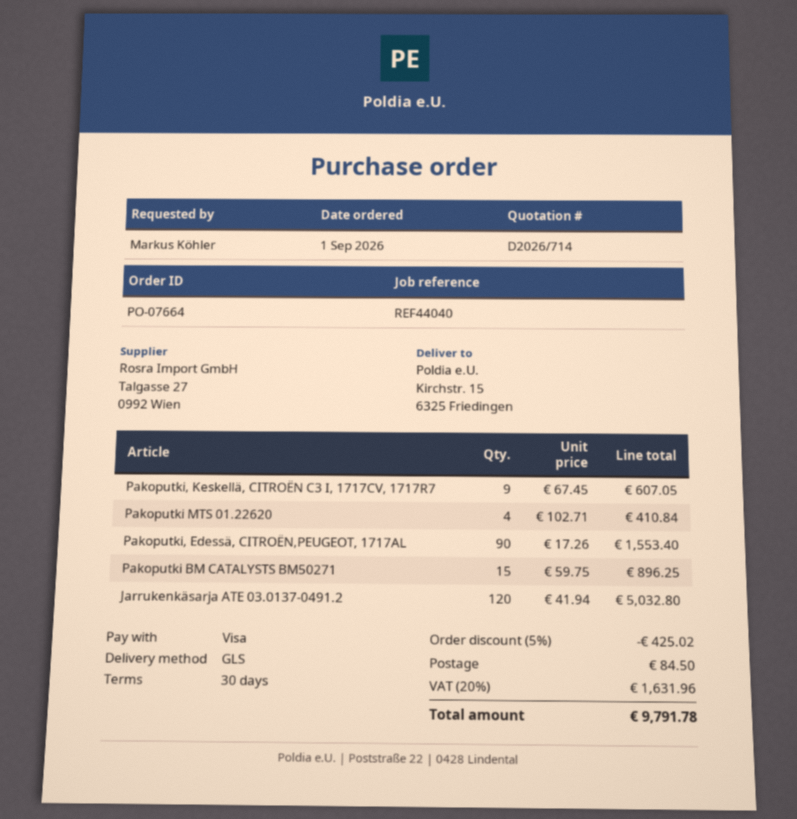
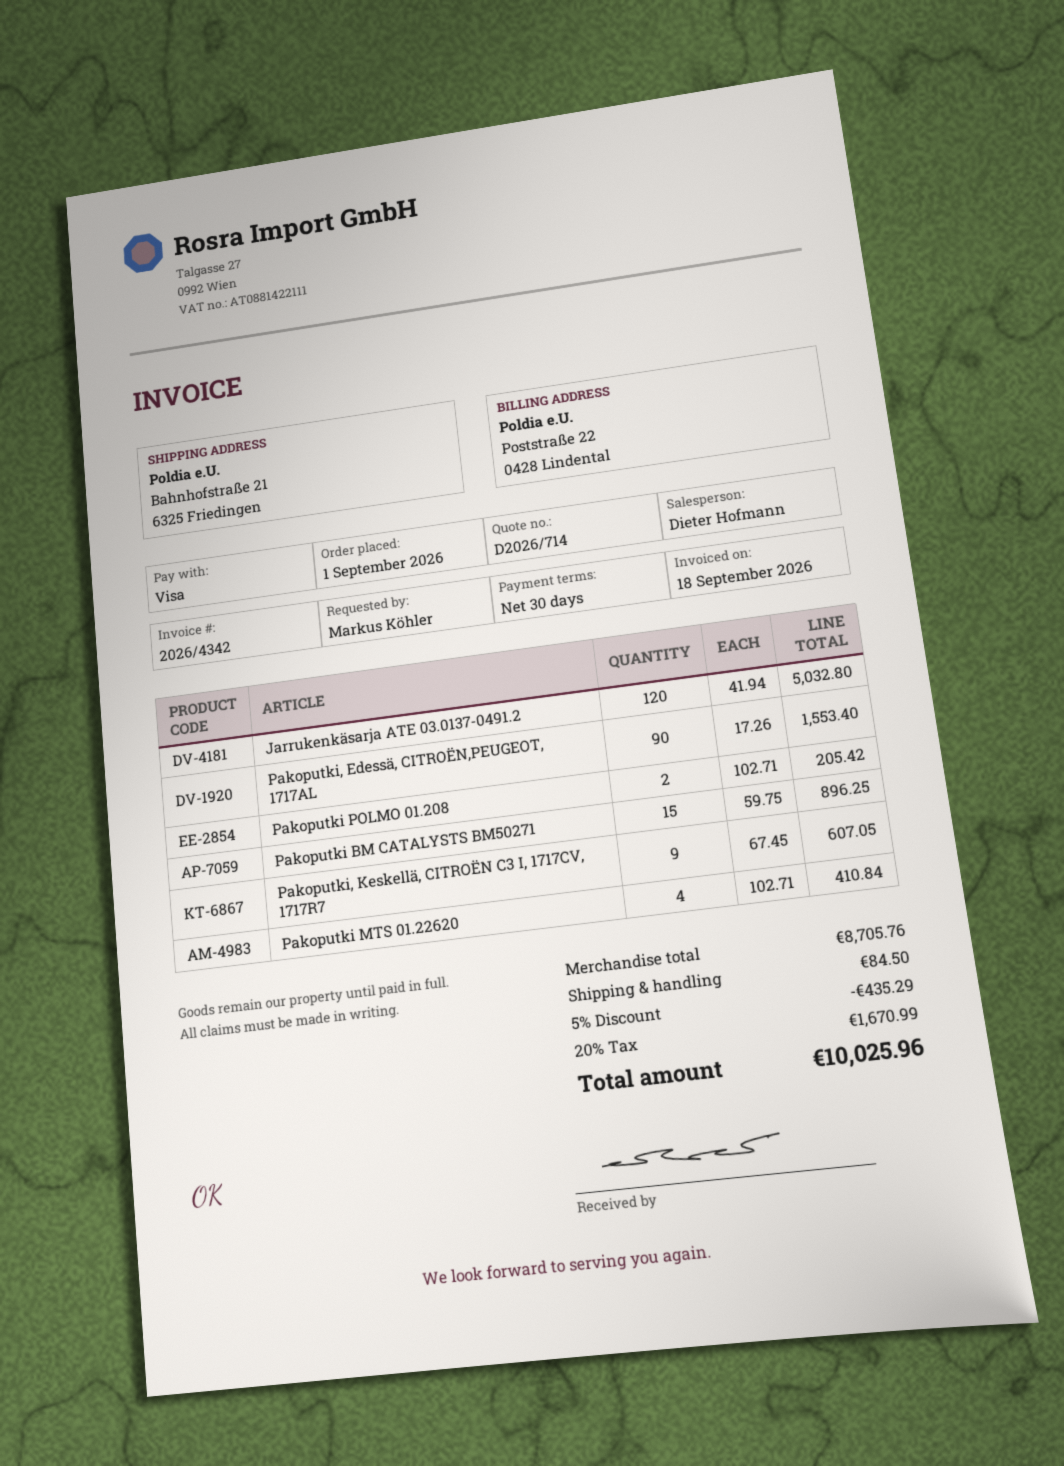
ship to: Kirchstr. 15, 6325 Friedingen -> Bahnhofstraße 21, 6325 Friedingen
Pakoputki POLMO 01.208: none -> 2 x 102.71 = 205.42
discount: 5% = 425.02 -> 5% = 435.29
tax: 20% = 1631.96 -> 20% = 1670.99
total: 9791.78 -> 10025.96

